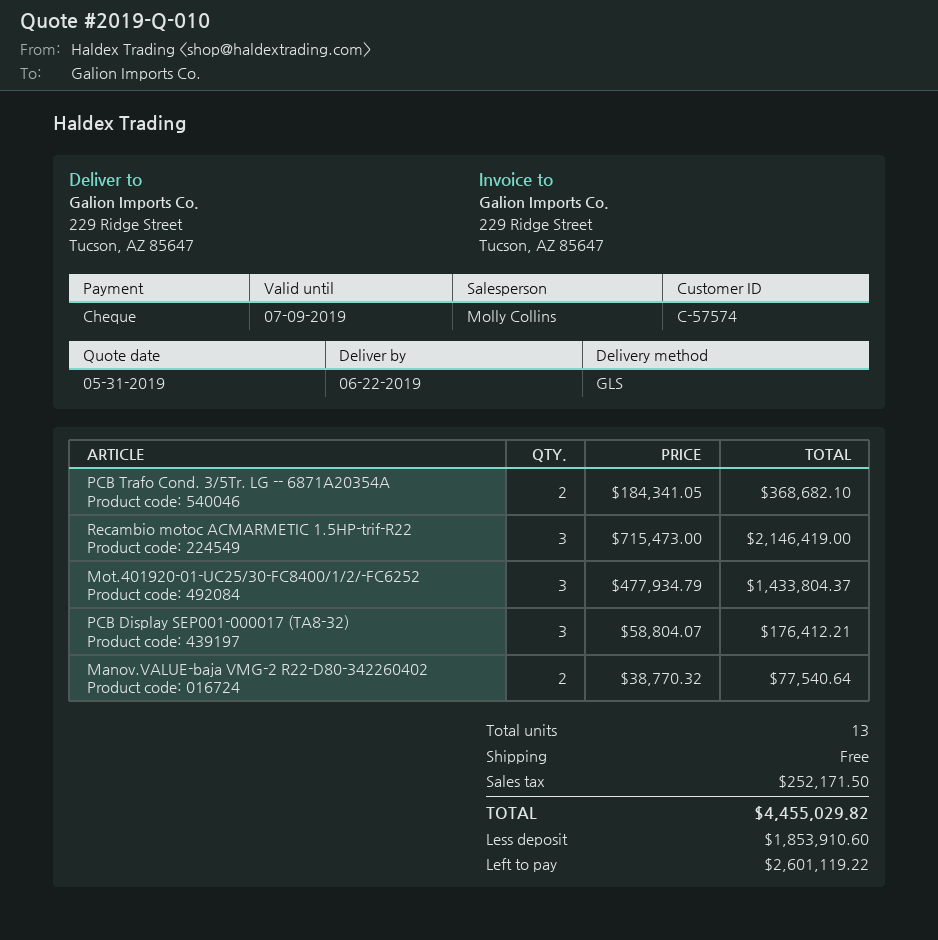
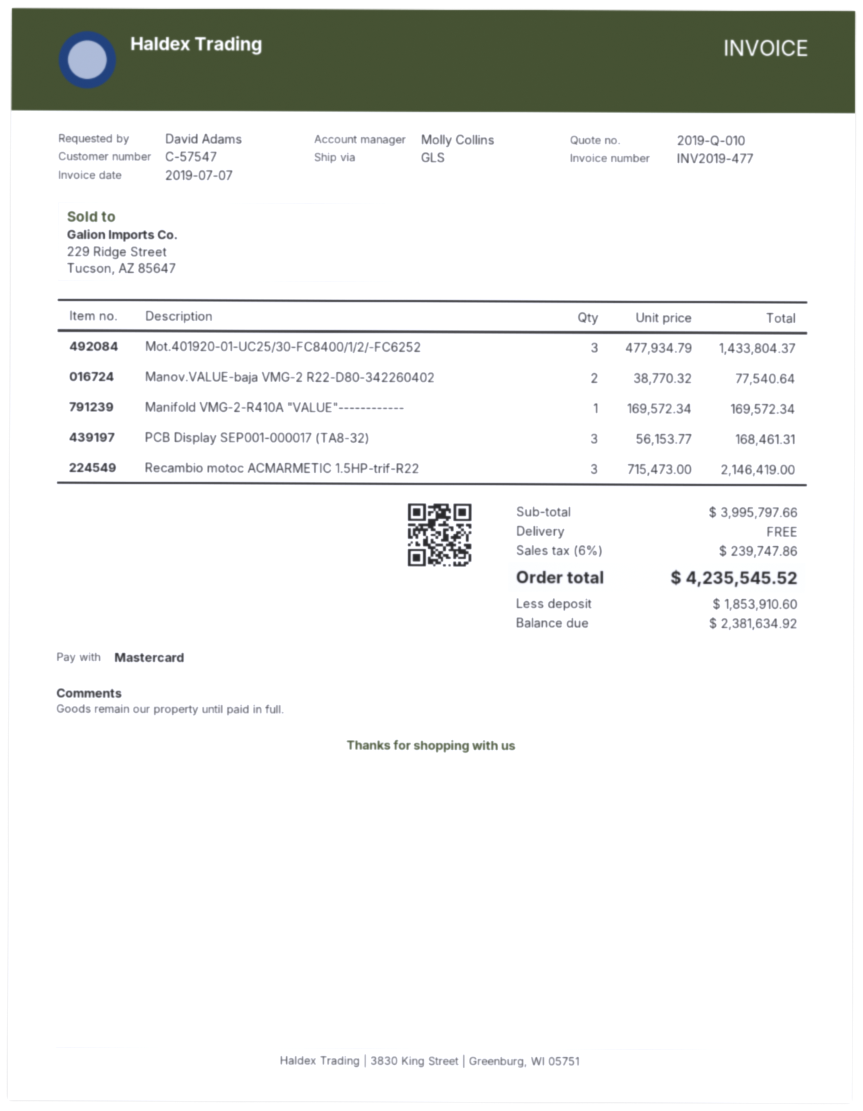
customer number: C-57574 -> C-57547
payment method: cheque -> Mastercard
PCB Trafo Cond. 3/5Tr. LG -- 6871A20354A: 2 x 184341.05 = 368682.10 -> none
PCB Display SEP001-000017 (TA8-32): 3 x 58804.07 = 176412.21 -> 3 x 56153.77 = 168461.31
Manifold VMG-2-R410A "VALUE"------------: none -> 1 x 169572.34 = 169572.34
tax: 252171.50 -> 239747.86
total: 4455029.82 -> 4235545.52
balance: 2601119.22 -> 2381634.92

